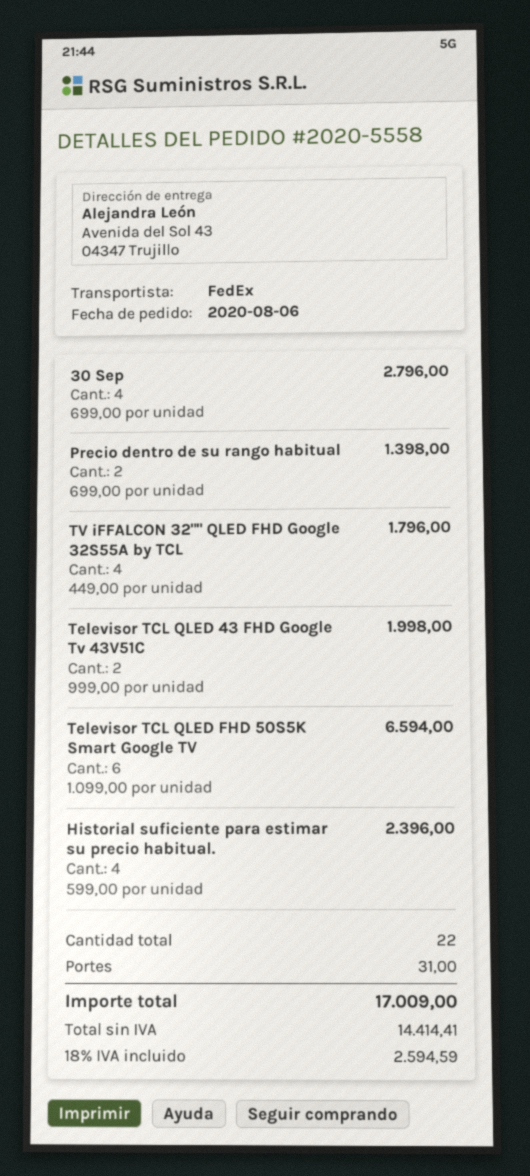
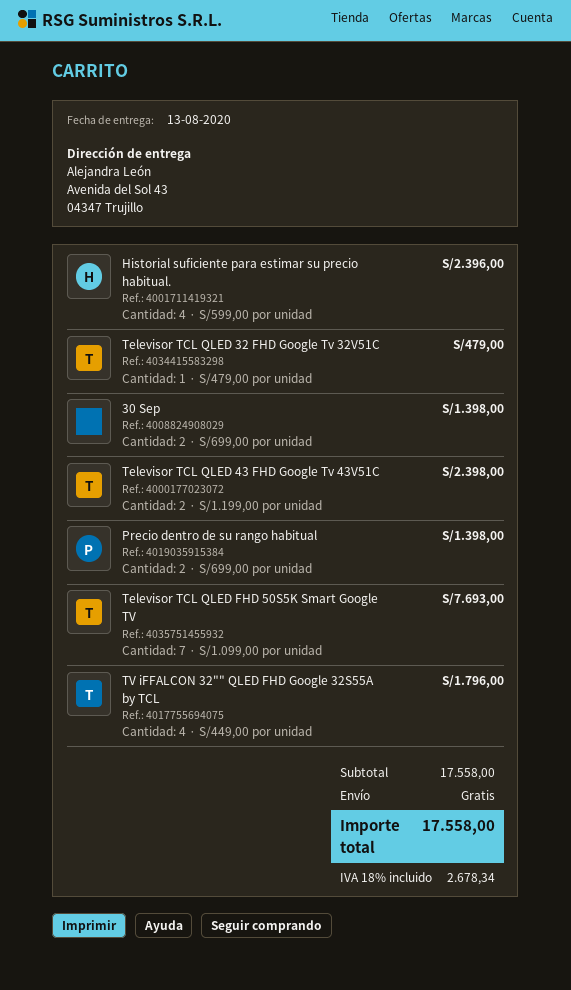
30 Sep: 4 x 699.00 = 2796.00 -> 2 x 699.00 = 1398.00
Televisor TCL QLED 43 FHD Google Tv 43V51C: 2 x 999.00 = 1998.00 -> 2 x 1199.00 = 2398.00
Televisor TCL QLED FHD 50S5K Smart Google TV: 6 x 1099.00 = 6594.00 -> 7 x 1099.00 = 7693.00
Televisor TCL QLED 32 FHD Google Tv 32V51C: none -> 1 x 479.00 = 479.00
shipping: 31.00 -> 0.00
tax: 18% = 2594.59 -> 18% = 2678.34
total: 17009.00 -> 17558.00

